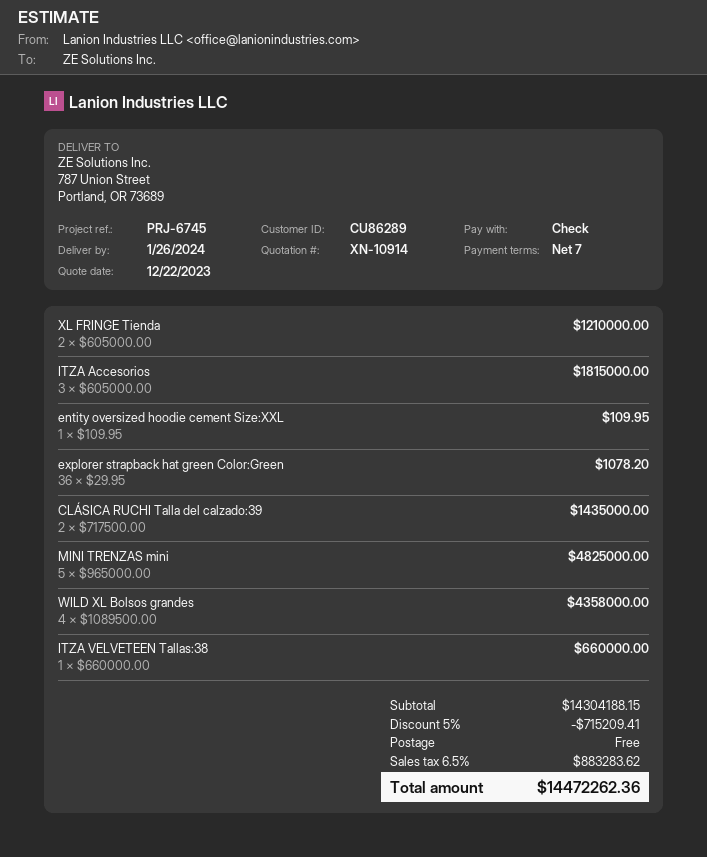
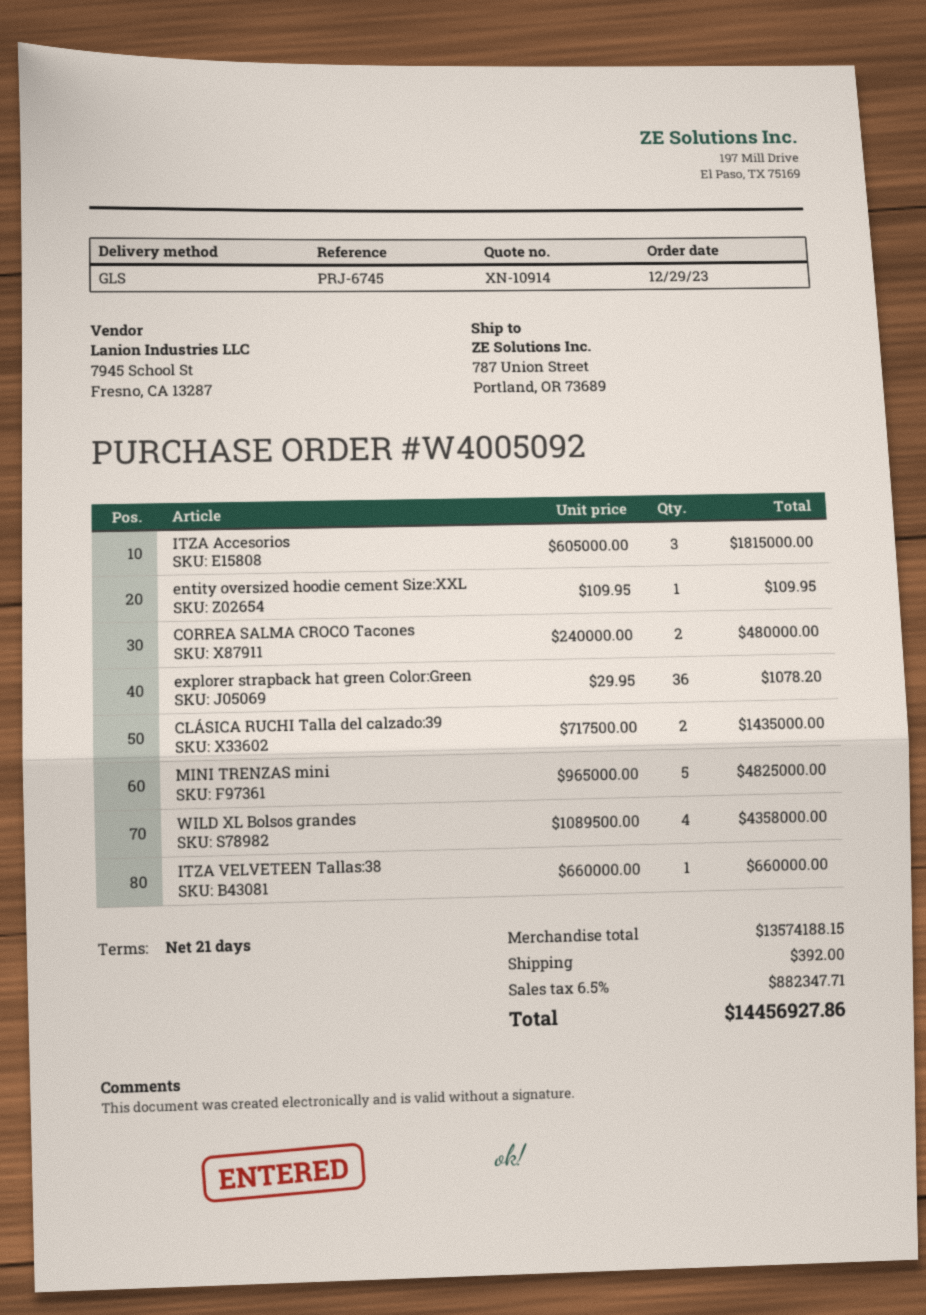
payment terms: 7 days -> 21 days
XL FRINGE Tienda: 2 x 605000.00 = 1210000.00 -> none
CORREA SALMA CROCO Tacones: none -> 2 x 240000.00 = 480000.00
subtotal: 14304188.15 -> 13574188.15
discount: 5% = 715209.41 -> none
shipping: 0.00 -> 392.00
tax: 6.5% = 883283.62 -> 6.5% = 882347.71
total: 14472262.36 -> 14456927.86

